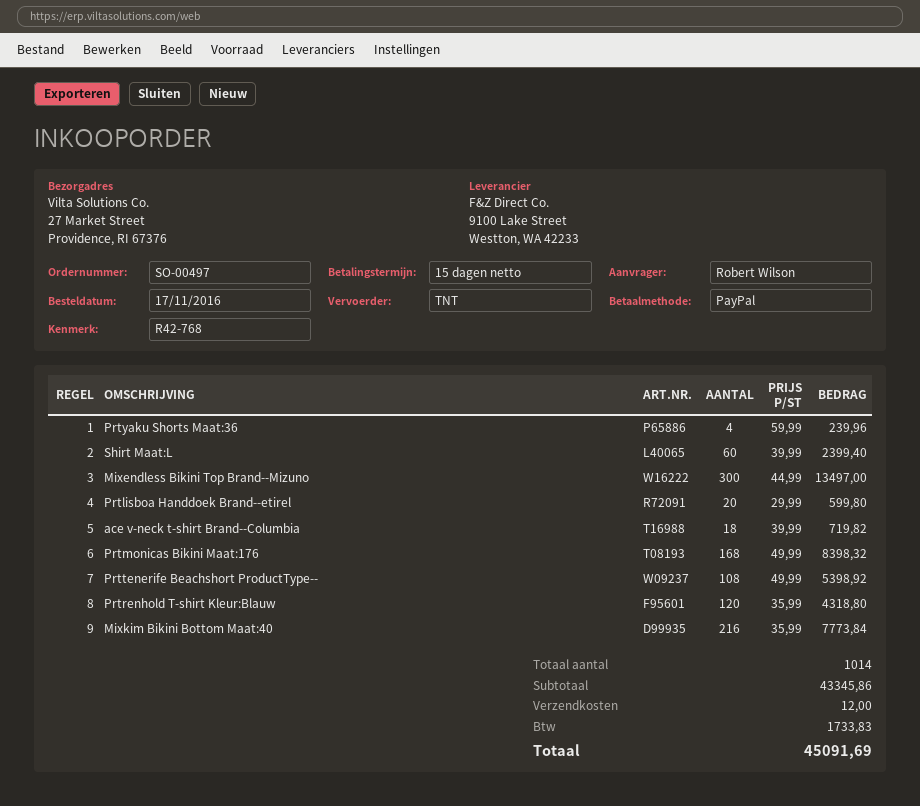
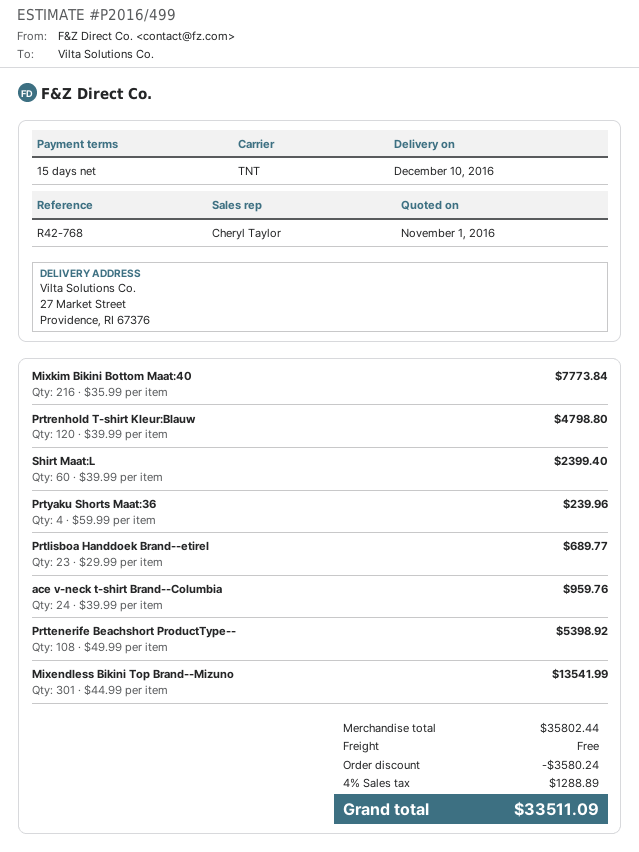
Mixendless Bikini Top Brand--Mizuno: 300 x 44.99 = 13497.00 -> 301 x 44.99 = 13541.99
Prtlisboa Handdoek Brand--etirel: 20 x 29.99 = 599.80 -> 23 x 29.99 = 689.77
ace v-neck t-shirt Brand--Columbia: 18 x 39.99 = 719.82 -> 24 x 39.99 = 959.76
Prtmonicas Bikini Maat:176: 168 x 49.99 = 8398.32 -> none
Prtrenhold T-shirt Kleur:Blauw: 120 x 35.99 = 4318.80 -> 120 x 39.99 = 4798.80
subtotal: 43345.86 -> 35802.44
discount: none -> 3580.24
shipping: 12.00 -> 0.00
tax: 1733.83 -> 1288.89
total: 45091.69 -> 33511.09

